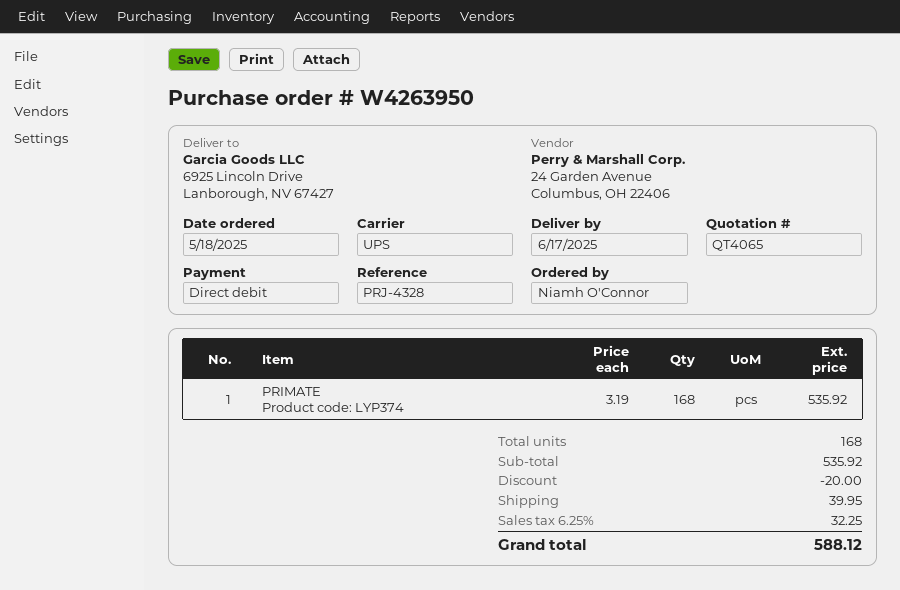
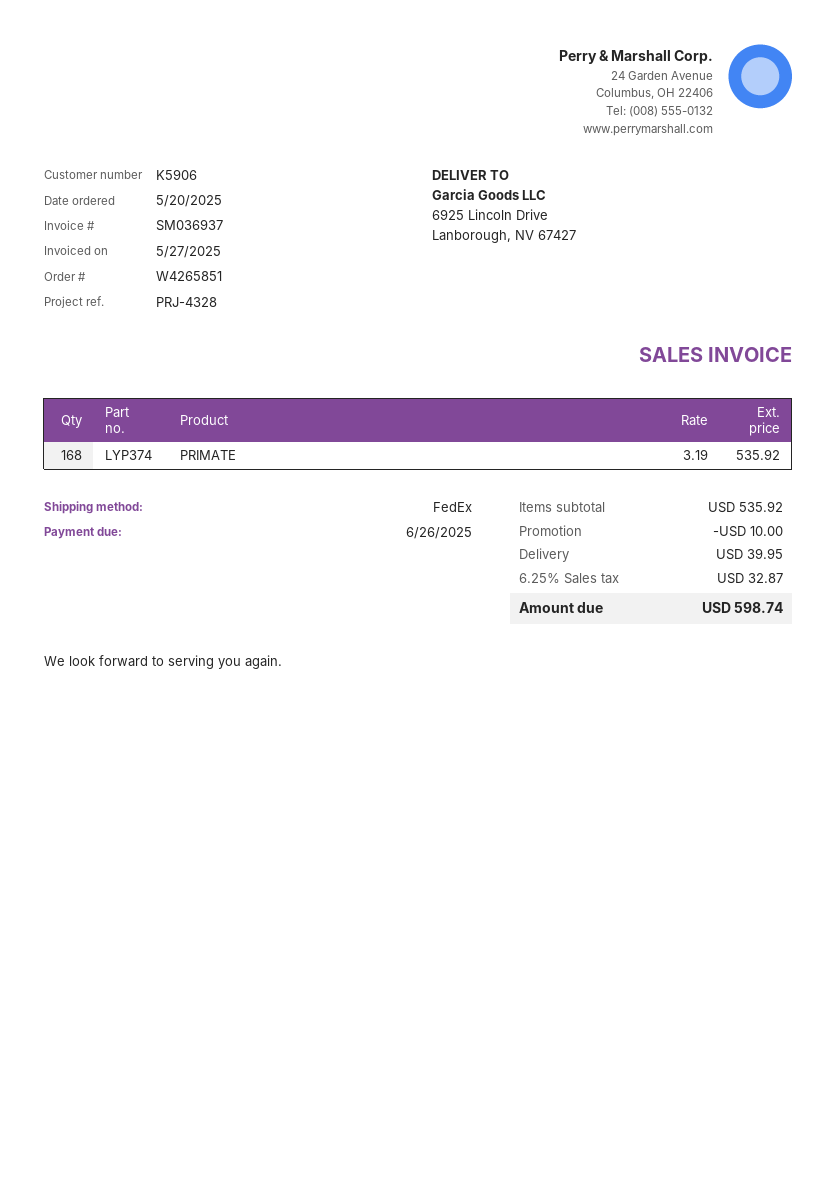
order number: W4263950 -> W4265851
order date: 2025-05-18 -> 2025-05-20
shipping method: UPS -> FedEx
discount: 20.00 -> 10.00
tax: 6.25% = 32.25 -> 6.25% = 32.87
total: 588.12 -> 598.74

